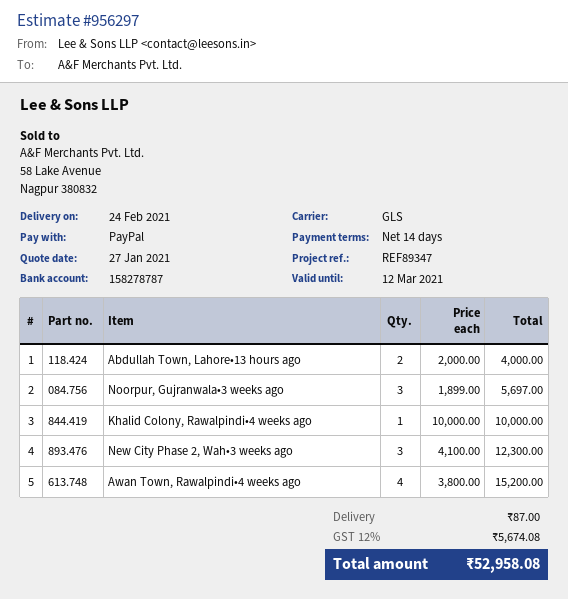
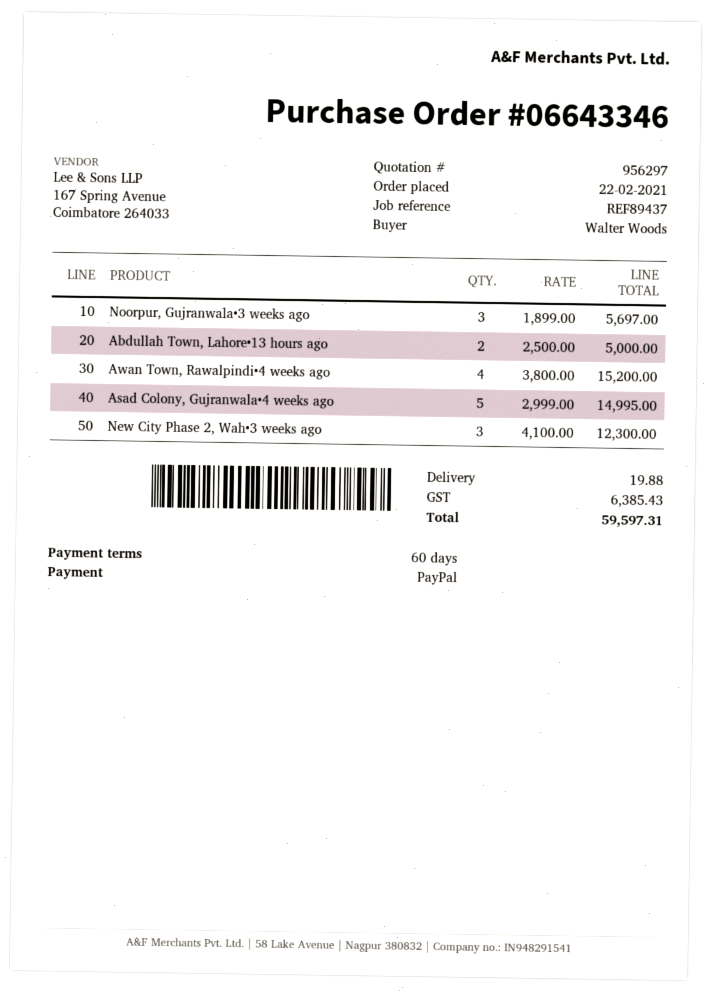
payment terms: 14 days -> 60 days
reference: REF89347 -> REF89437
Abdullah Town, Lahore•13 hours ago: 2 x 2000.00 = 4000.00 -> 2 x 2500.00 = 5000.00
Khalid Colony, Rawalpindi•4 weeks ago: 1 x 10000.00 = 10000.00 -> none
Asad Colony, Gujranwala•4 weeks ago: none -> 5 x 2999.00 = 14995.00
shipping: 87.00 -> 19.88
tax: 5674.08 -> 6385.43
total: 52958.08 -> 59597.31

